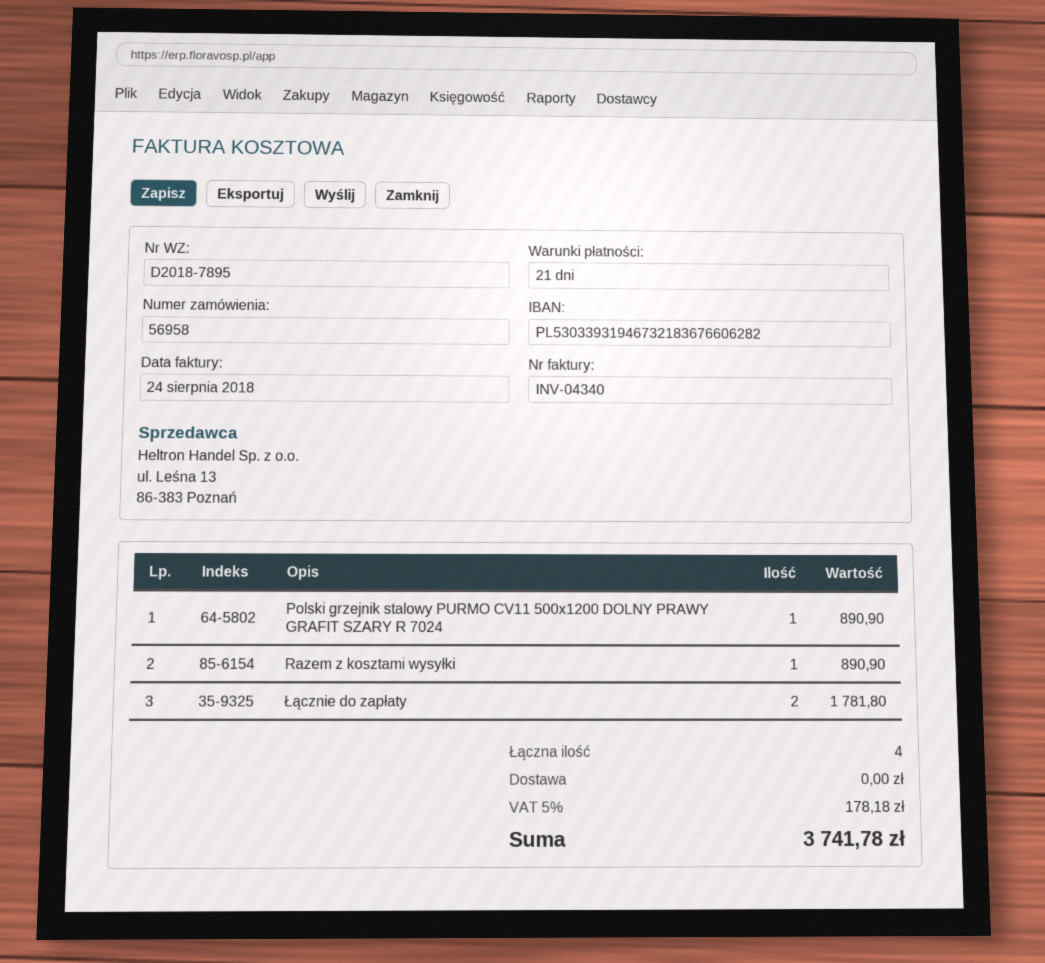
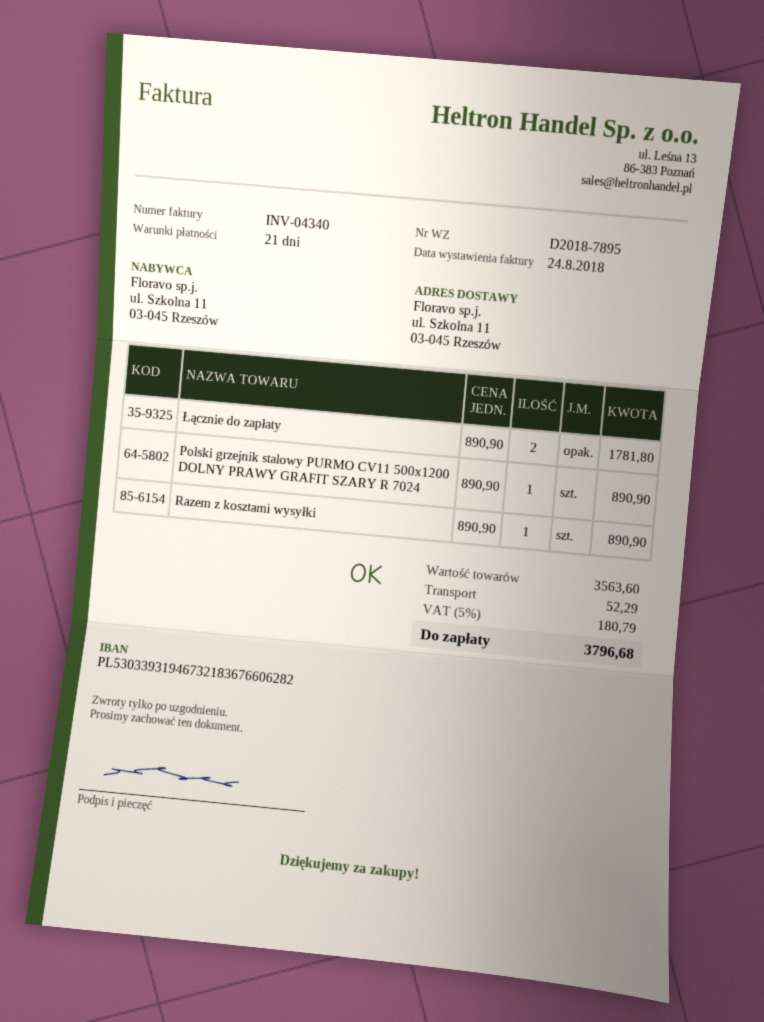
shipping: 0.00 -> 52.29
tax: 5% = 178.18 -> 5% = 180.79
total: 3741.78 -> 3796.68

